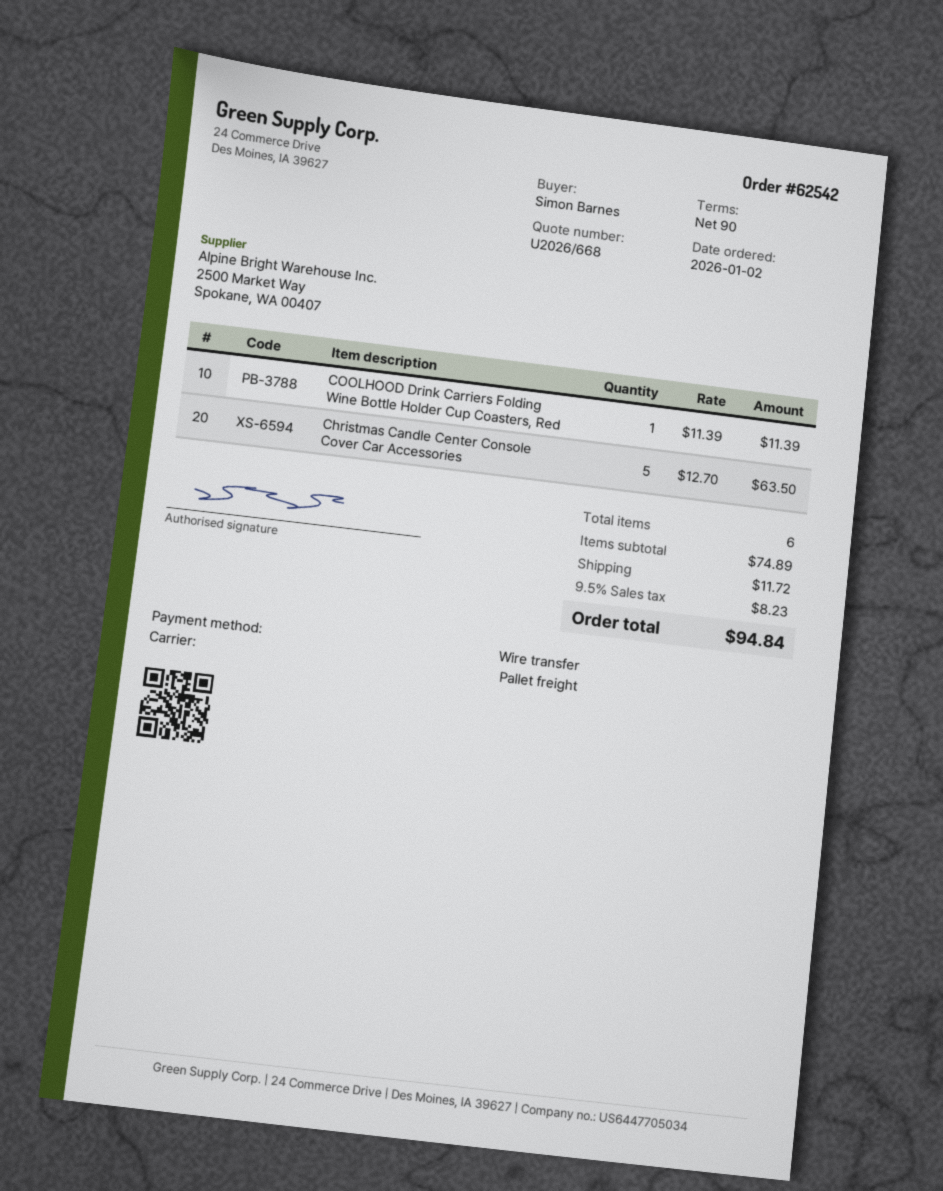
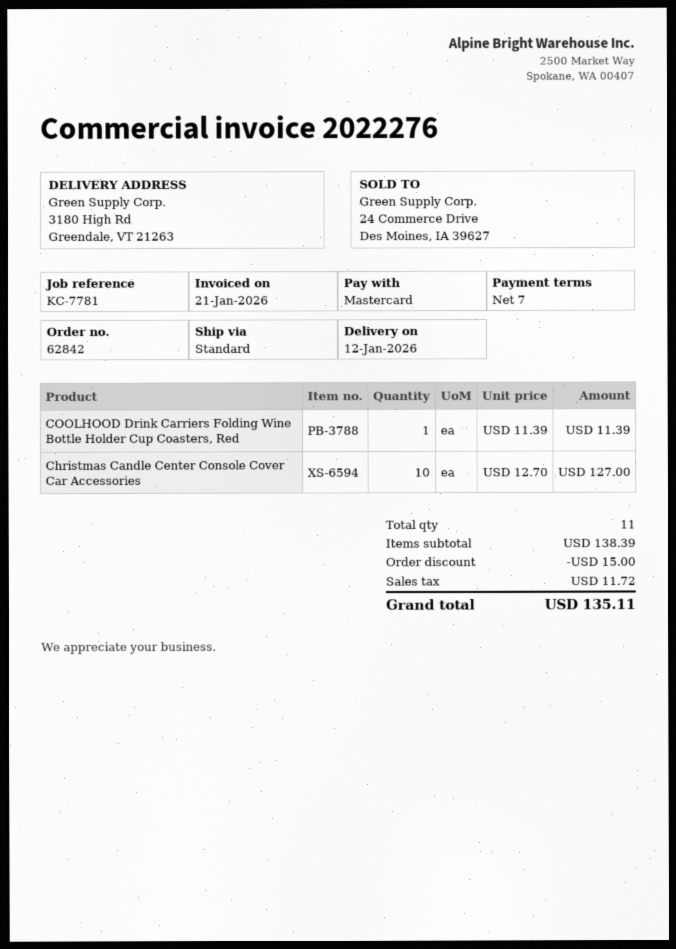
order number: 62542 -> 62842
payment terms: 90 days -> 7 days
payment method: bank transfer -> Mastercard
shipping method: pallet freight -> standard
Christmas Candle Center Console Cover Car Accessories: 5 x 12.70 = 63.50 -> 10 x 12.70 = 127.00
total quantity: 6 -> 11
subtotal: 74.89 -> 138.39
discount: none -> 15.00
shipping: 11.72 -> none
tax: 8.23 -> 11.72
total: 94.84 -> 135.11

